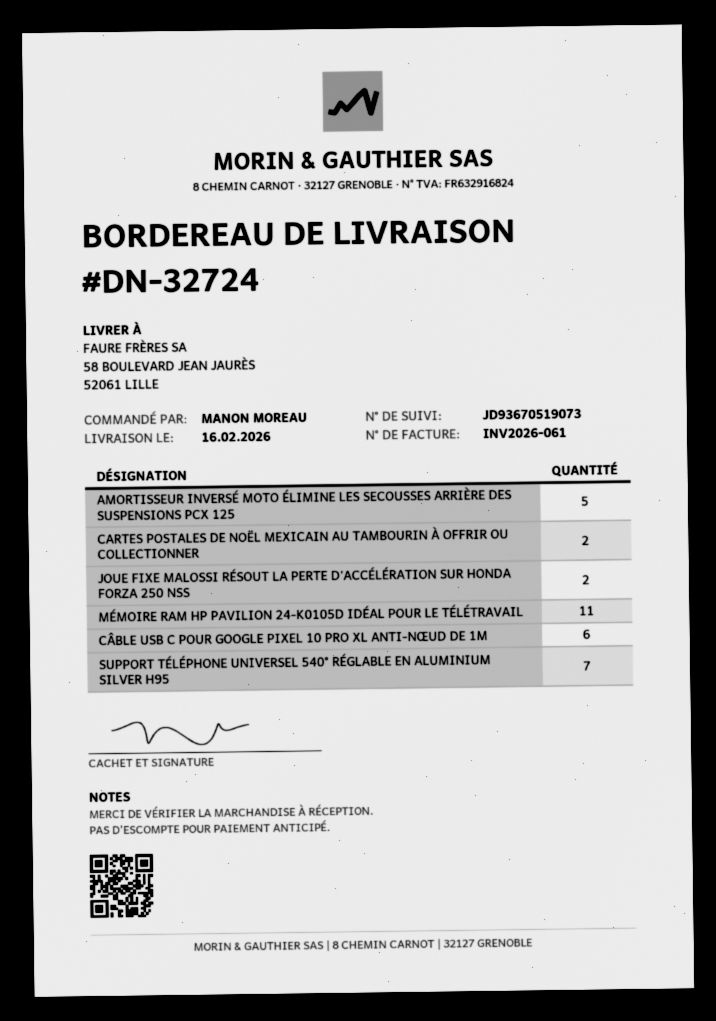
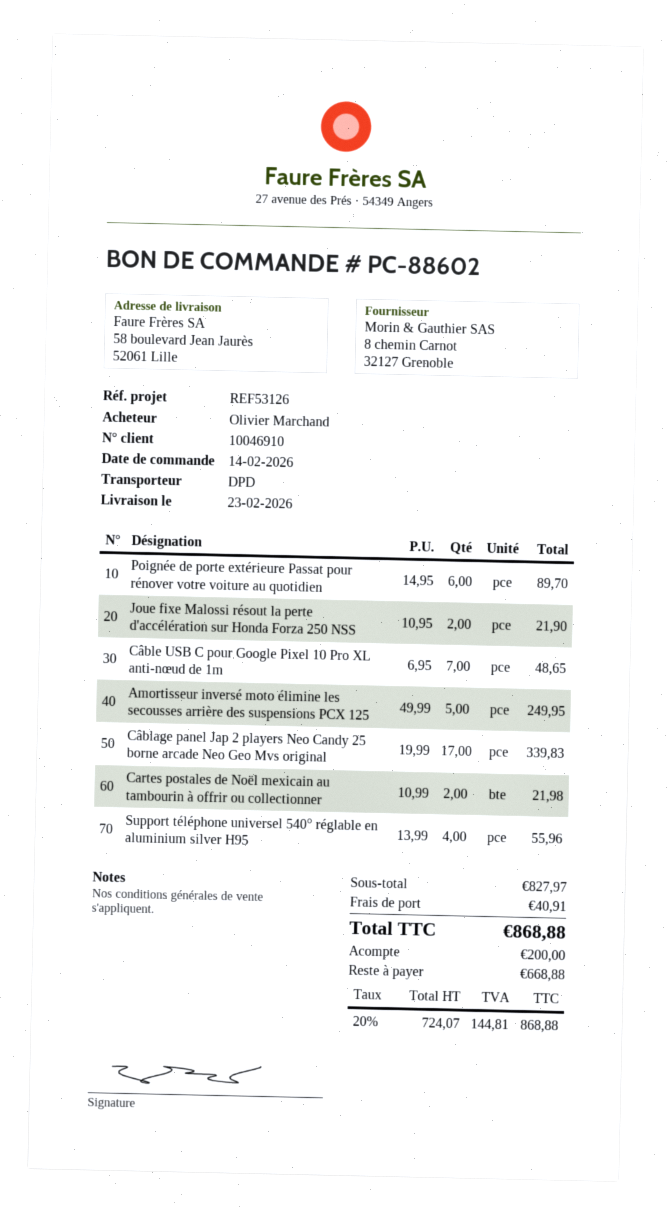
delivery date: 2026-02-16 -> 2026-02-23
ordered by: MANON MOREAU -> Olivier Marchand
MÉMOIRE RAM HP PAVILION 24-K0105D IDÉAL POUR LE TÉLÉTRAVAIL: 11 -> none
CÂBLE USB C POUR GOOGLE PIXEL 10 PRO XL ANTI-NŒUD DE 1M: 6 -> 7
SUPPORT TÉLÉPHONE UNIVERSEL 540° RÉGLABLE EN ALUMINIUM SILVER H95: 7 -> 4
Poignée de porte extérieure Passat pour rénover votre voiture au quotidien: none -> 6
Câblage panel Jap 2 players Neo Candy 25 borne arcade Neo Geo Mvs original: none -> 17

